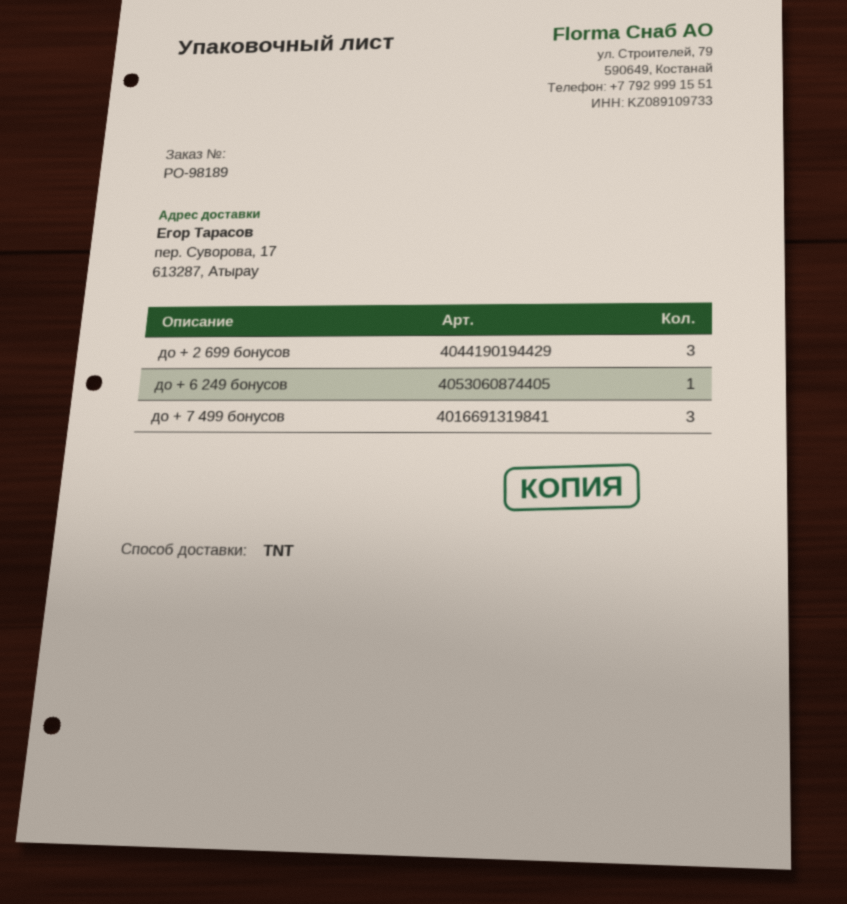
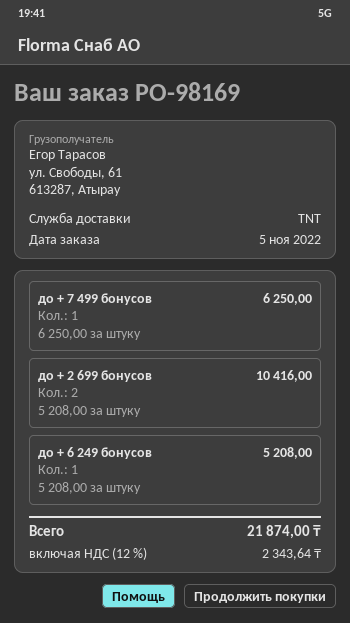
order number: PO-98189 -> PO-98169
ship to: пер. Суворова, 17, 613287, Атырау -> ул. Свободы, 61, 613287, Атырау
до + 2 699 бонусов: 3 -> 2
до + 7 499 бонусов: 3 -> 1

